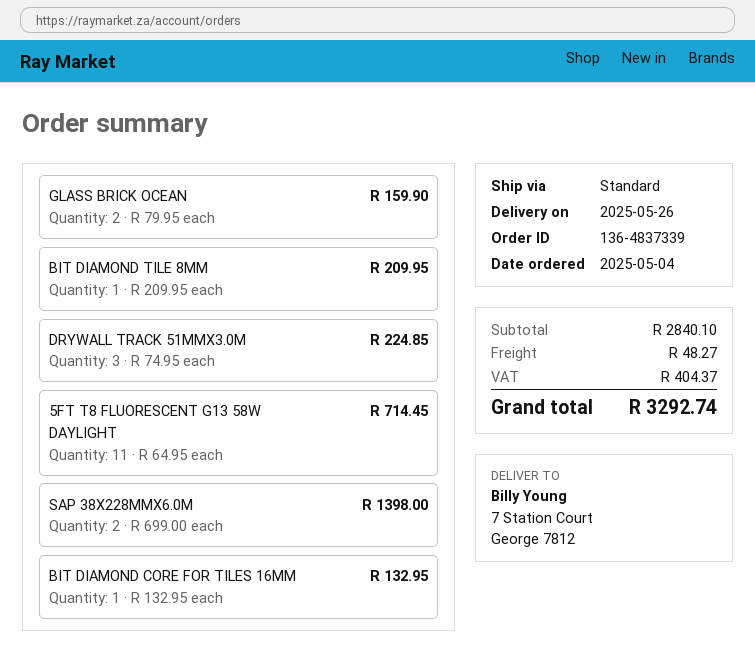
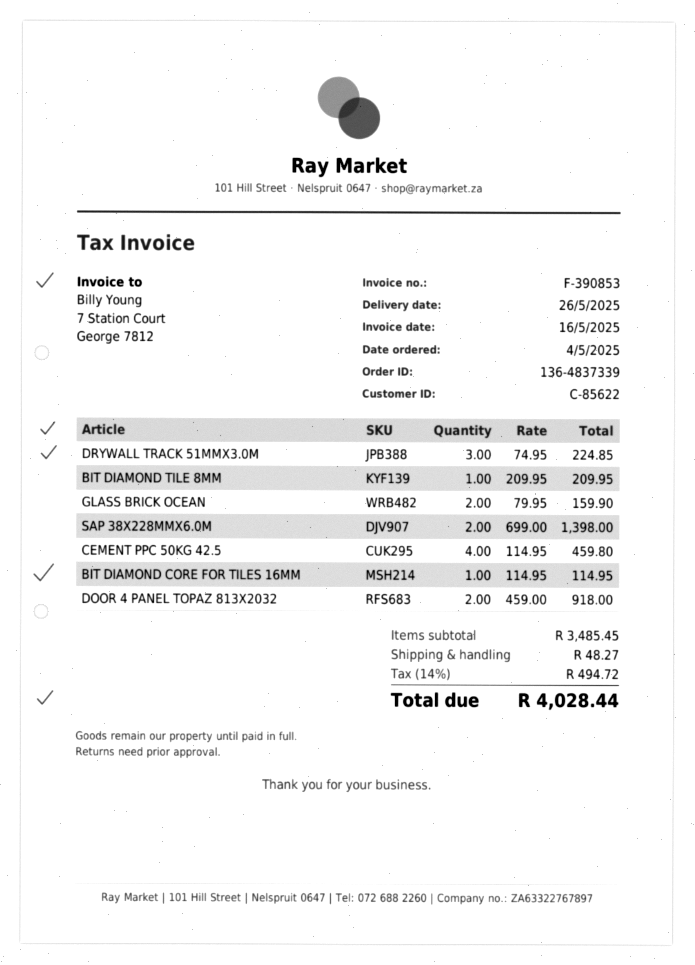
5FT T8 FLUORESCENT G13 58W DAYLIGHT: 11 x 64.95 = 714.45 -> none
BIT DIAMOND CORE FOR TILES 16MM: 1 x 132.95 = 132.95 -> 1 x 114.95 = 114.95
CEMENT PPC 50KG 42.5: none -> 4 x 114.95 = 459.80
DOOR 4 PANEL TOPAZ 813X2032: none -> 2 x 459.00 = 918.00
subtotal: 2840.10 -> 3485.45
tax: 404.37 -> 494.72
total: 3292.74 -> 4028.44

